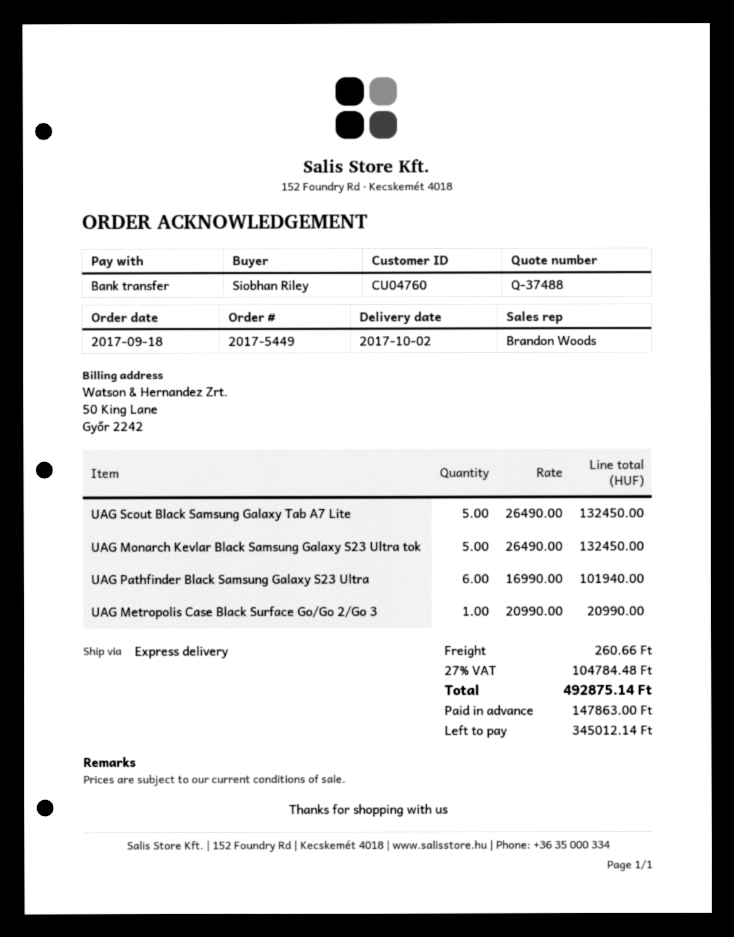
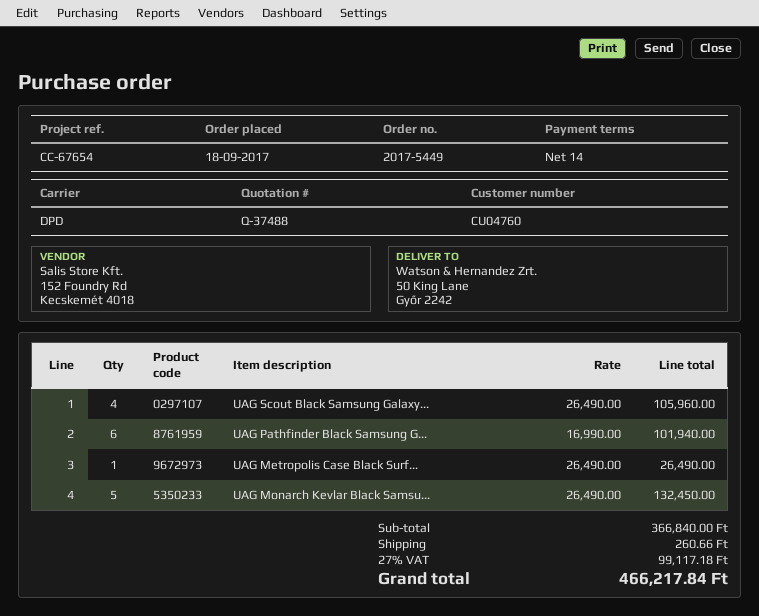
shipping method: express -> DPD
UAG Scout Black Samsung Galaxy Tab A7 Lite: 5 x 26490.00 = 132450.00 -> 4 x 26490.00 = 105960.00
UAG Metropolis Case Black Surface Go/Go 2/Go 3: 1 x 20990.00 = 20990.00 -> 1 x 26490.00 = 26490.00
tax: 27% = 104784.48 -> 27% = 99117.18
total: 492875.14 -> 466217.84

